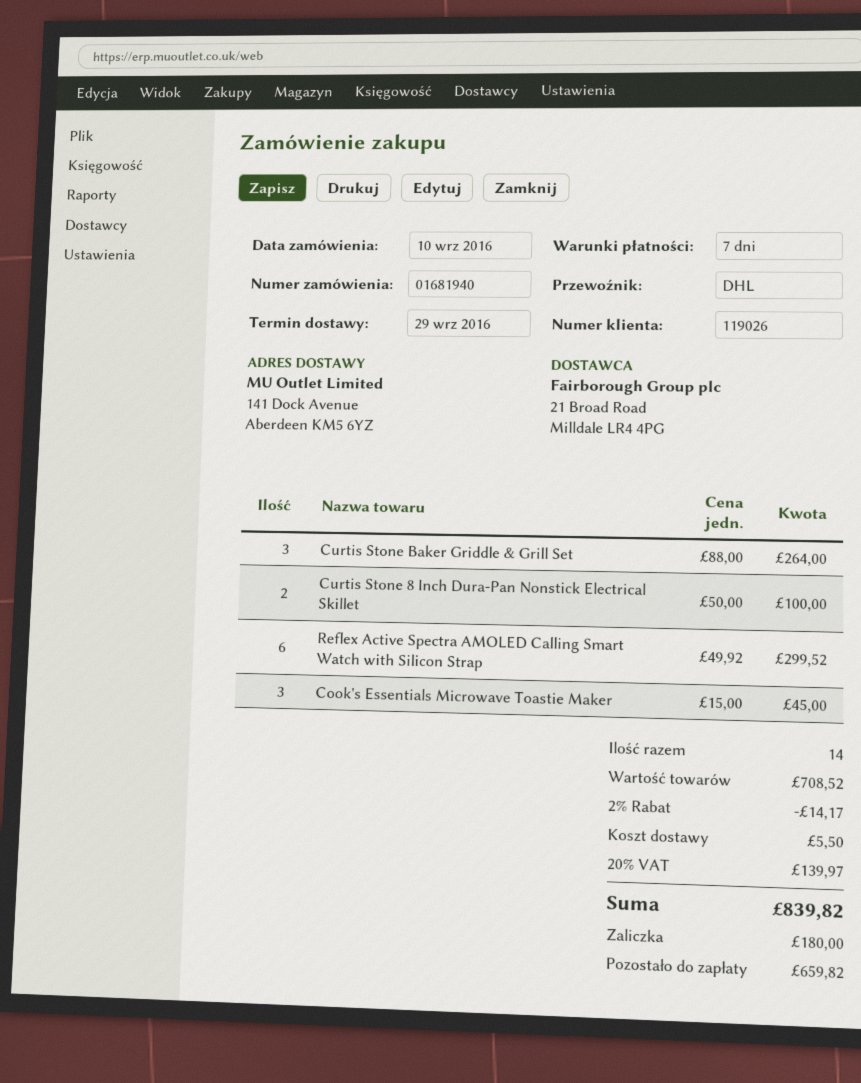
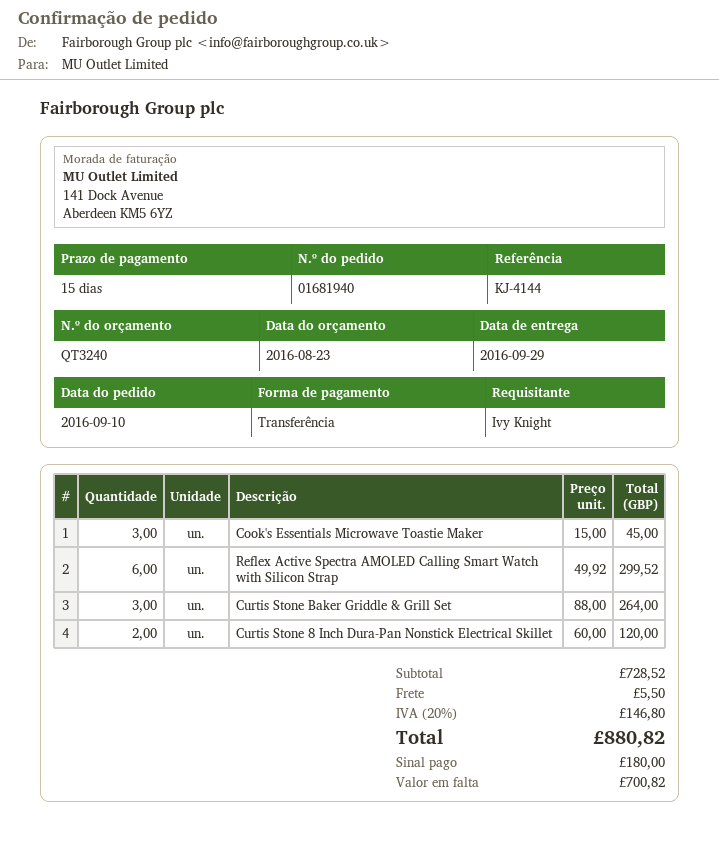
payment terms: 7 days -> 15 days
Curtis Stone 8 Inch Dura-Pan Nonstick Electrical Skillet: 2 x 50.00 = 100.00 -> 2 x 60.00 = 120.00
subtotal: 708.52 -> 728.52
discount: 2% = 14.17 -> none
tax: 20% = 139.97 -> 20% = 146.80
total: 839.82 -> 880.82
balance: 659.82 -> 700.82

